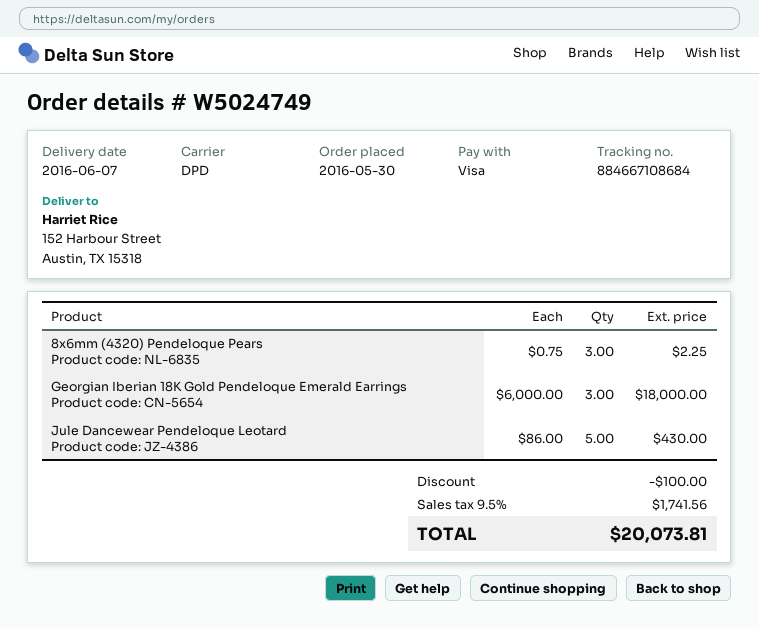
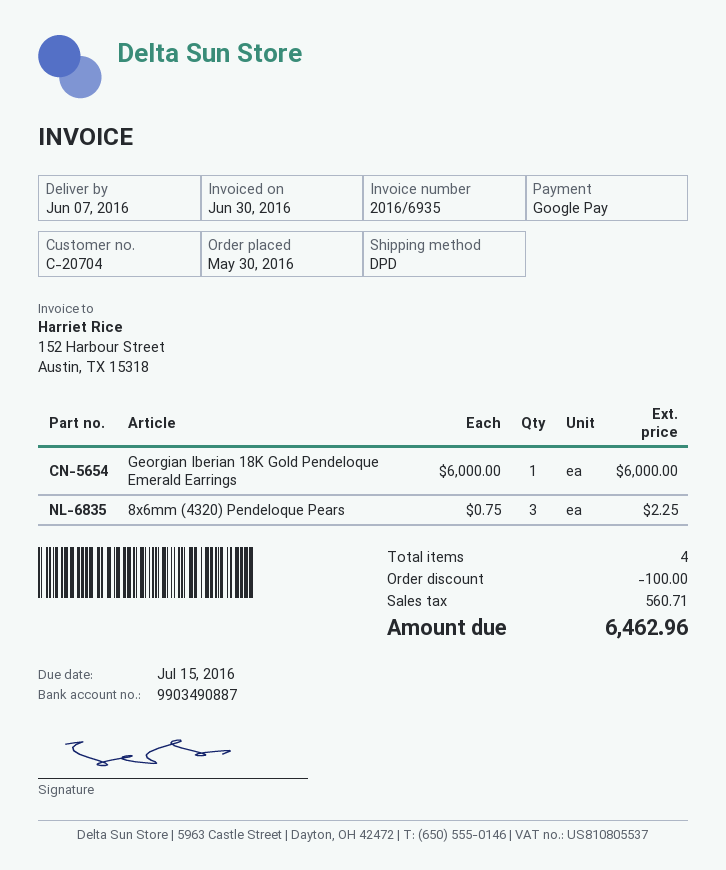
payment method: Visa -> Google Pay
Georgian Iberian 18K Gold Pendeloque Emerald Earrings: 3 x 6000.00 = 18000.00 -> 1 x 6000.00 = 6000.00
Jule Dancewear Pendeloque Leotard: 5 x 86.00 = 430.00 -> none
tax: 1741.56 -> 560.71
total: 20073.81 -> 6462.96

